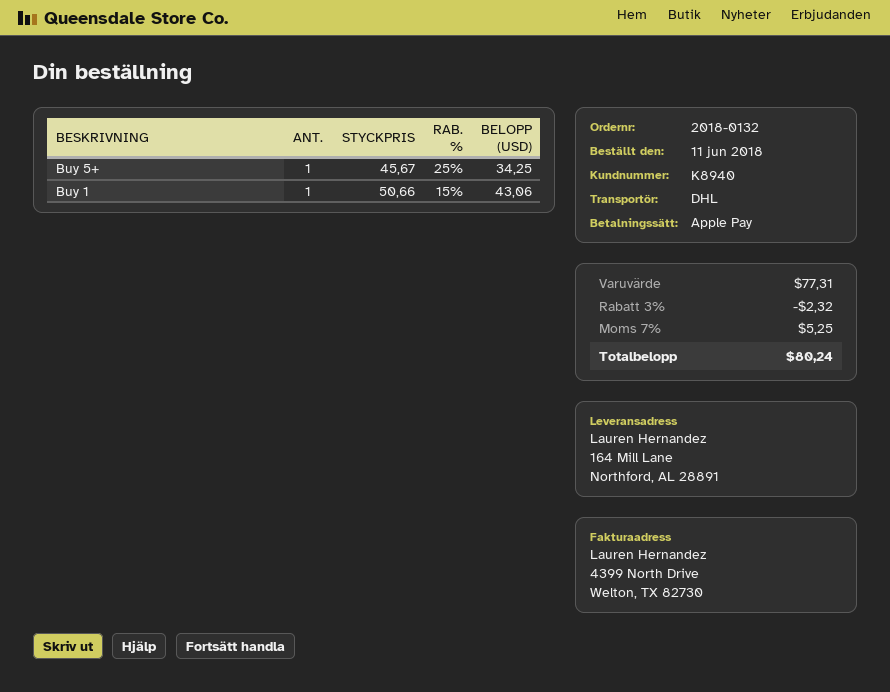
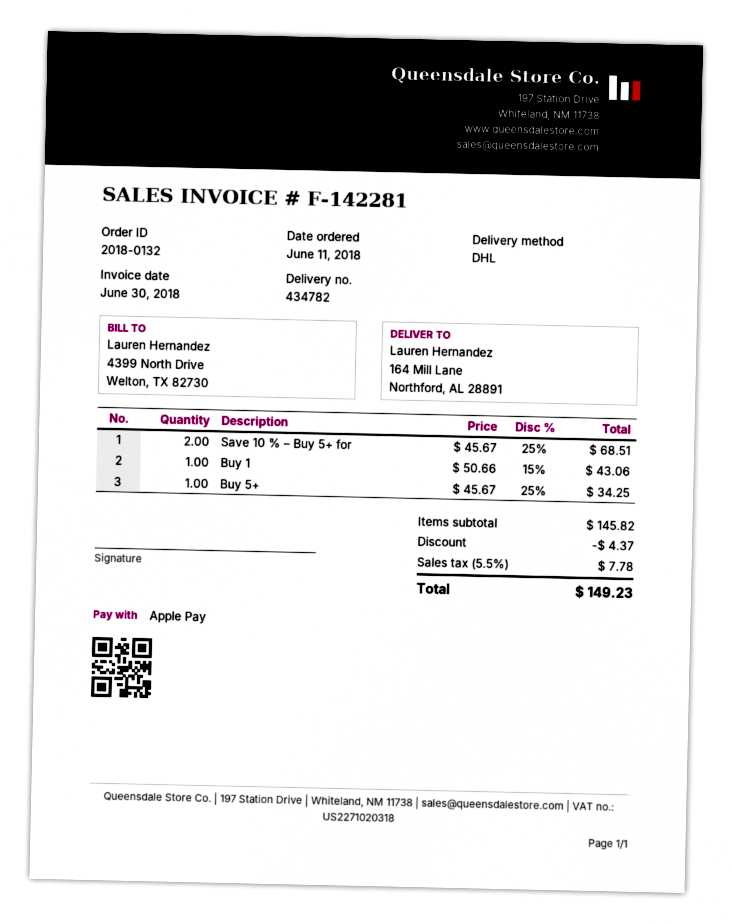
Save 10 % – Buy 5+ for: none -> 2 x 45.67 - 25% = 68.51
subtotal: 77.31 -> 145.82
discount: 2.32 -> 4.37
tax: 7% = 5.25 -> 5.5% = 7.78
total: 80.24 -> 149.23

